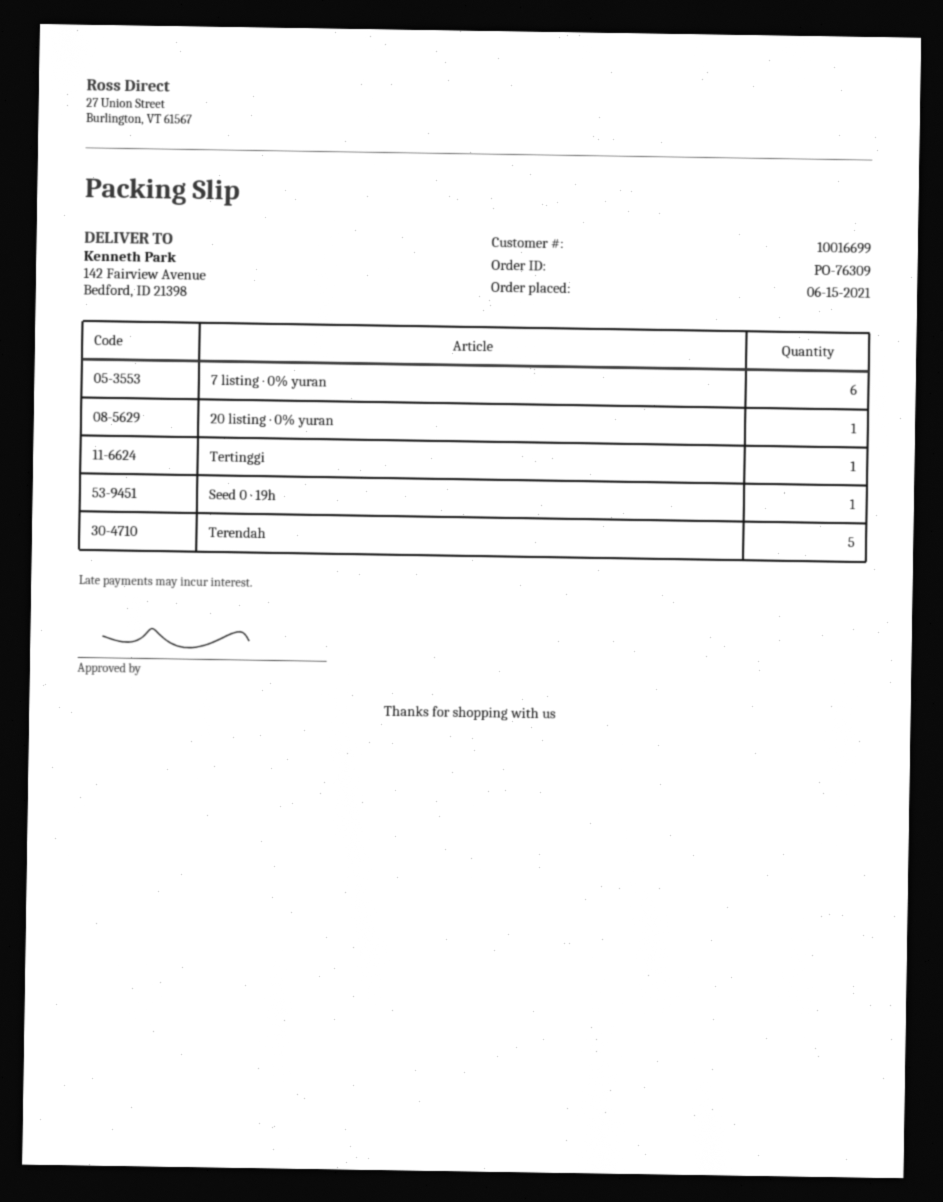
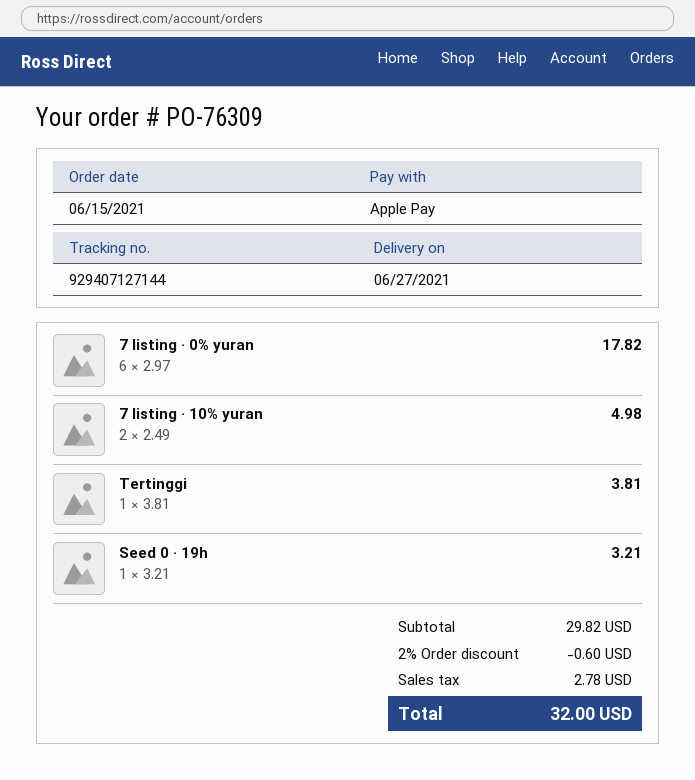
20 listing · 0% yuran: 1 -> none
Terendah: 5 -> none
7 listing · 10% yuran: none -> 2

